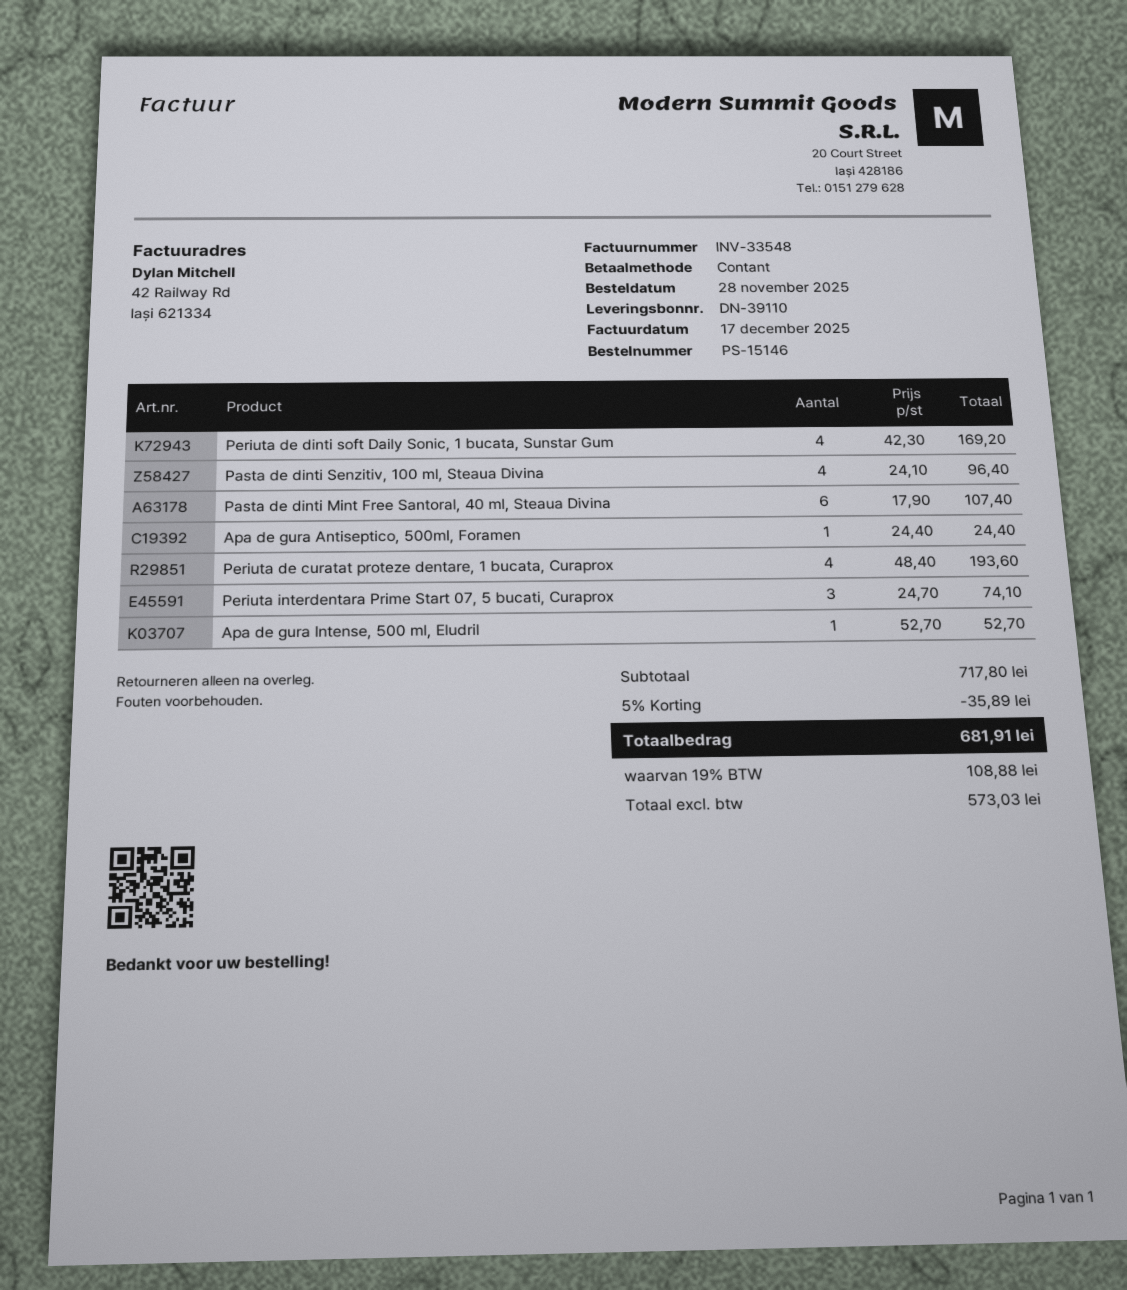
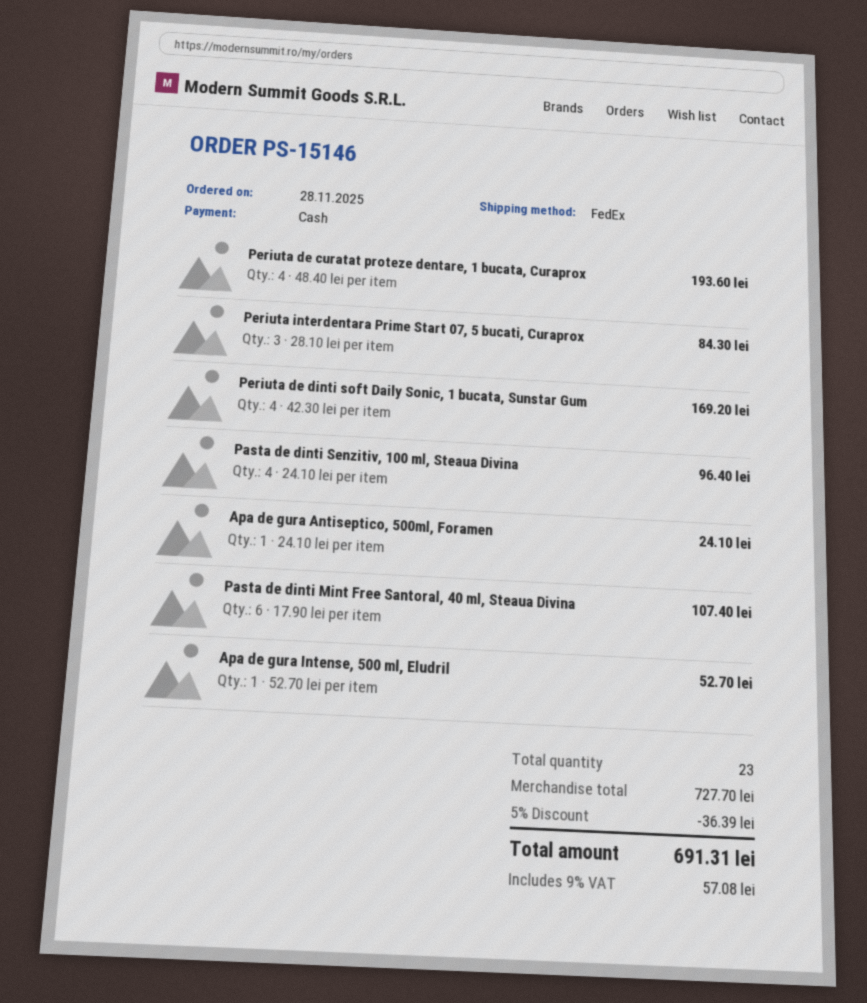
Apa de gura Antiseptico, 500ml, Foramen: 1 x 24.40 = 24.40 -> 1 x 24.10 = 24.10
Periuta interdentara Prime Start 07, 5 bucati, Curaprox: 3 x 24.70 = 74.10 -> 3 x 28.10 = 84.30
subtotal: 717.80 -> 727.70
discount: 5% = 35.89 -> 5% = 36.39
tax: 19% = 108.88 -> 9% = 57.08
total: 681.91 -> 691.31

